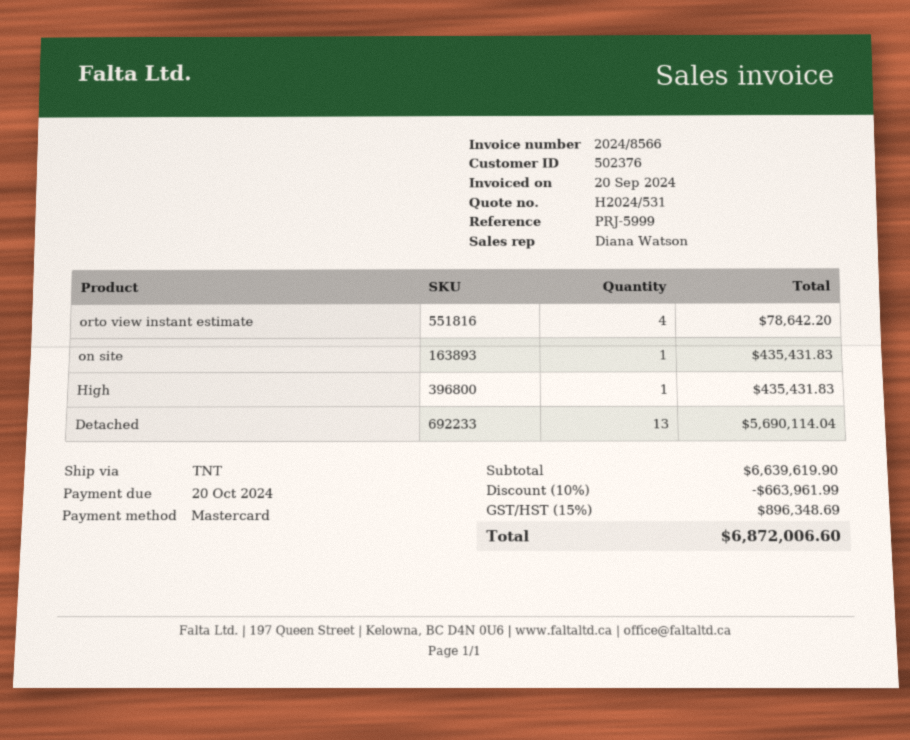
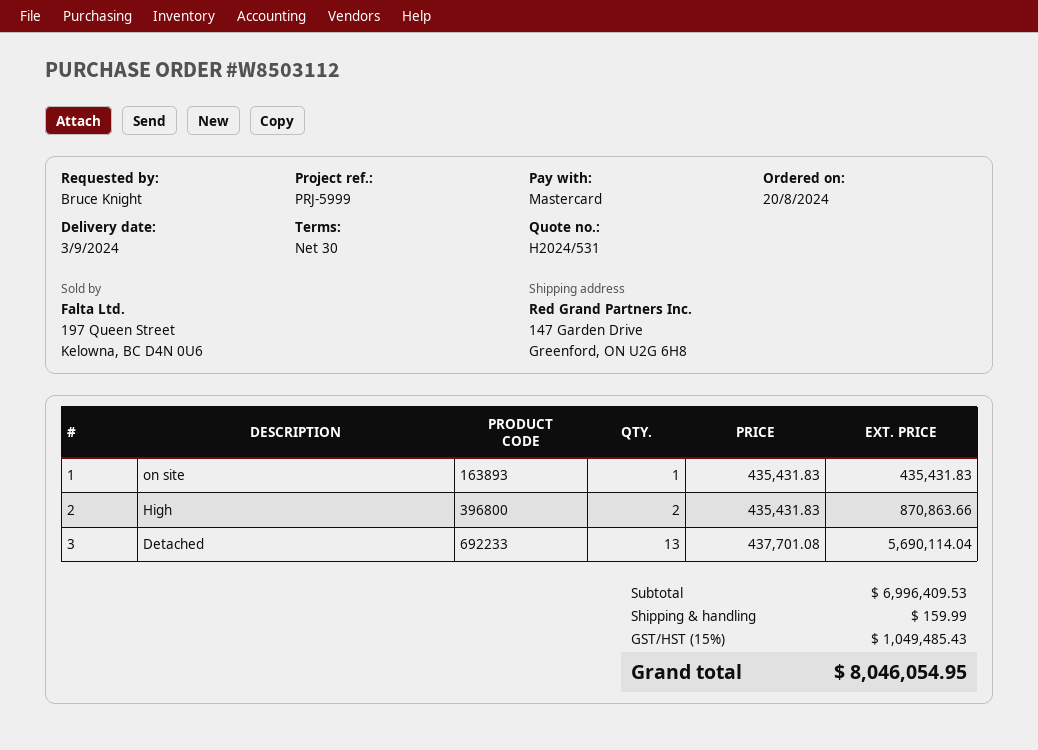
orto view instant estimate: 4 for 78642.20 -> none
High: 1 for 435431.83 -> 2 for 870863.66
subtotal: 6639619.90 -> 6996409.53
discount: 10% = 663961.99 -> none
shipping: none -> 159.99
tax: 15% = 896348.69 -> 15% = 1049485.43
total: 6872006.60 -> 8046054.95

